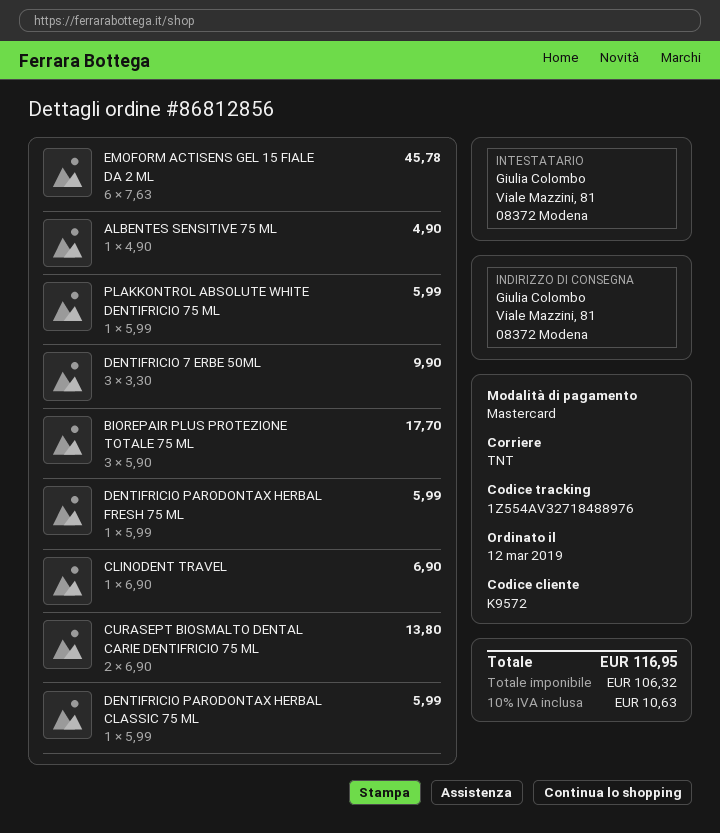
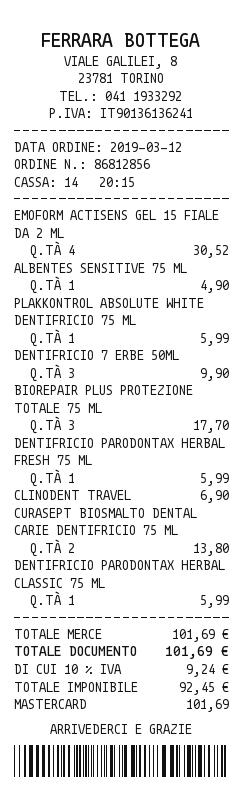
EMOFORM ACTISENS GEL 15 FIALE DA 2 ML: 6 for 45.78 -> 4 for 30.52
net: 106.32 -> 92.45
tax: 10% = 10.63 -> 10% = 9.24
total: 116.95 -> 101.69

